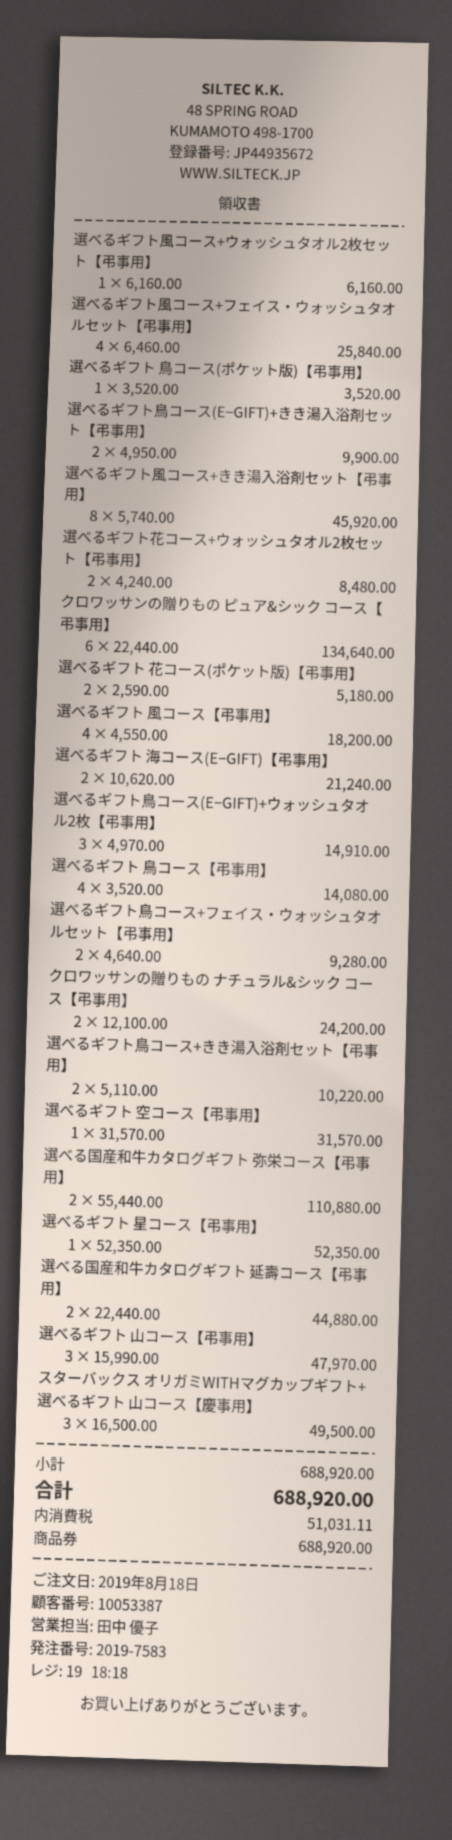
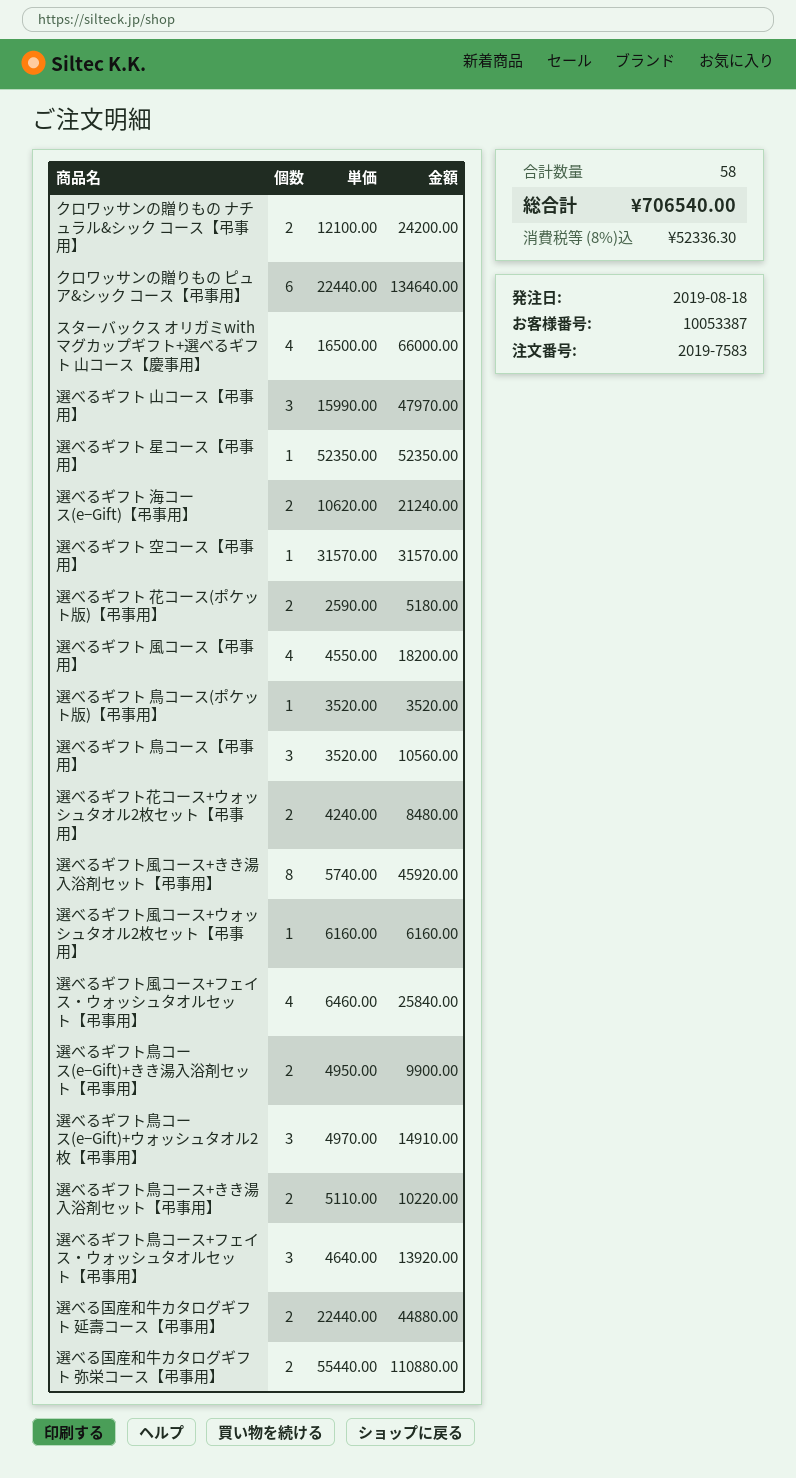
選べるギフト 鳥コース【弔事用】: 4 x 3520.00 = 14080.00 -> 3 x 3520.00 = 10560.00
選べるギフト鳥コース+フェイス・ウォッシュタオルセット【弔事用】: 2 x 4640.00 = 9280.00 -> 3 x 4640.00 = 13920.00
スターバックス オリガミWITHマグカップギフト+選べるギフト 山コース【慶事用】: 3 x 16500.00 = 49500.00 -> 4 x 16500.00 = 66000.00
tax: 51031.11 -> 52336.30
total: 688920.00 -> 706540.00

